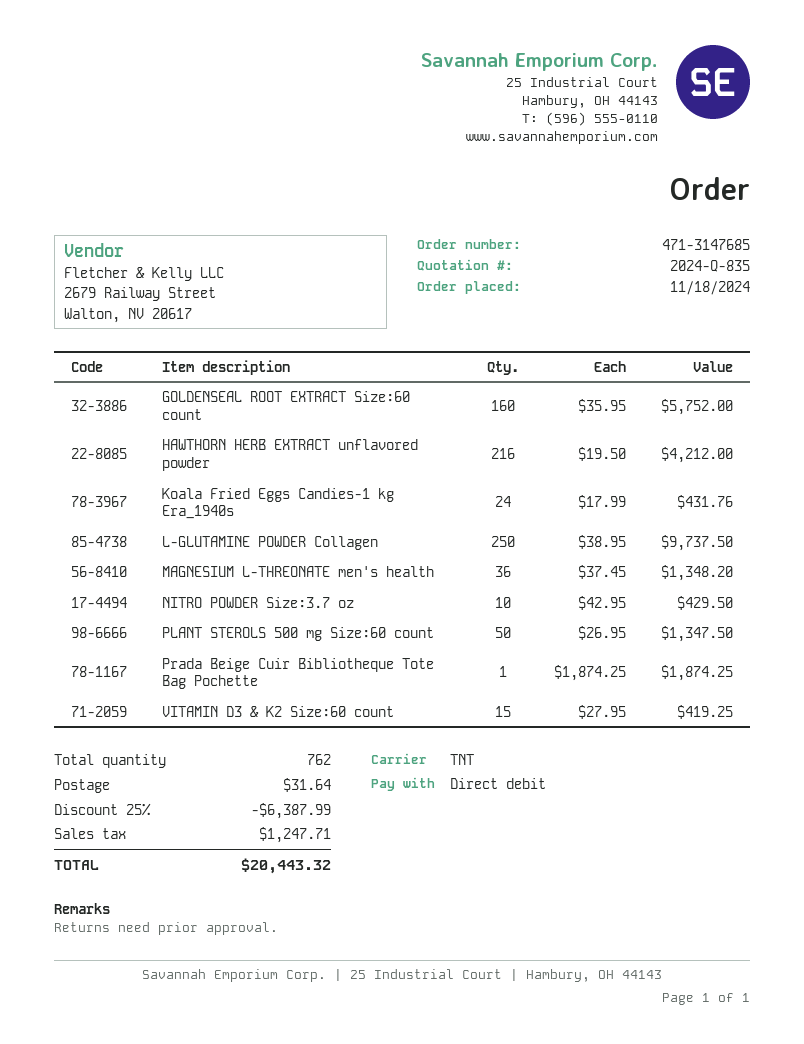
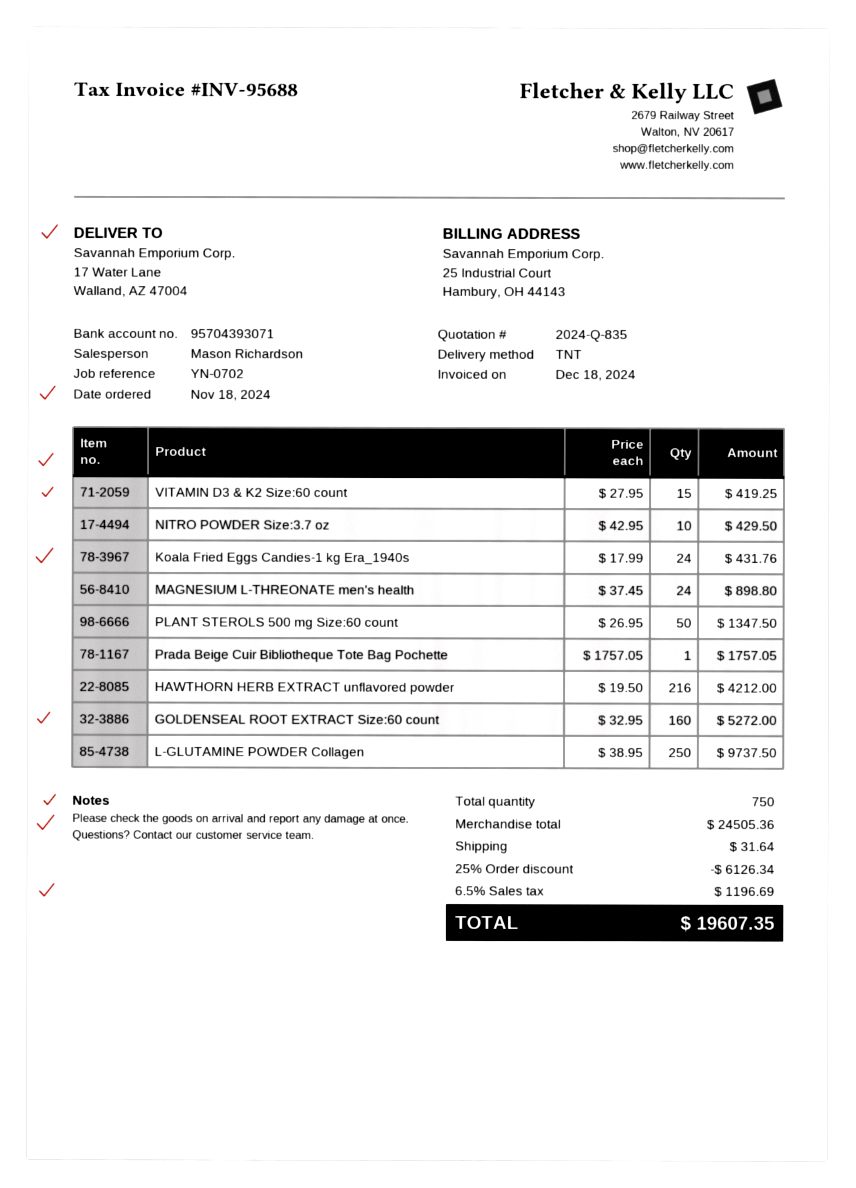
GOLDENSEAL ROOT EXTRACT Size:60 count: 160 x 35.95 = 5752.00 -> 160 x 32.95 = 5272.00
MAGNESIUM L-THREONATE men's health: 36 x 37.45 = 1348.20 -> 24 x 37.45 = 898.80
Prada Beige Cuir Bibliotheque Tote Bag Pochette: 1 x 1874.25 = 1874.25 -> 1 x 1757.05 = 1757.05
total quantity: 762 -> 750
discount: 25% = 6387.99 -> 25% = 6126.34
tax: 1247.71 -> 1196.69
total: 20443.32 -> 19607.35

